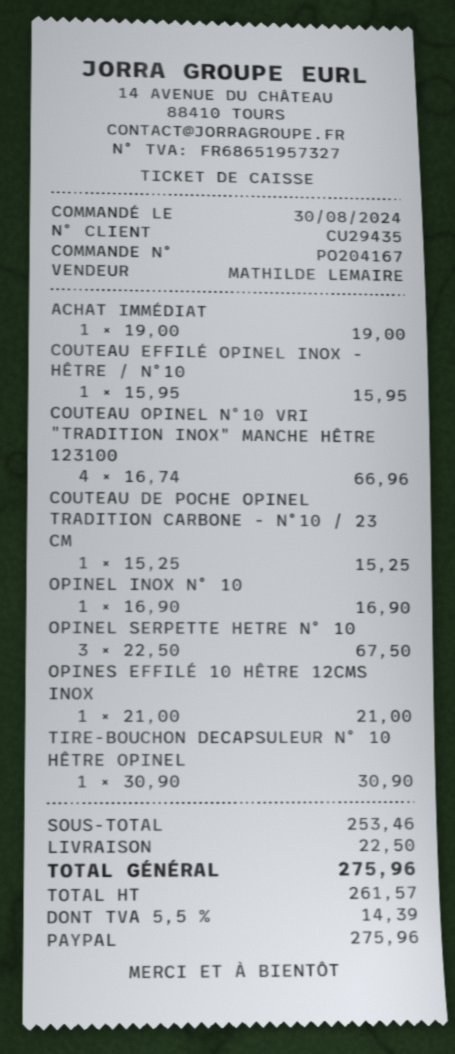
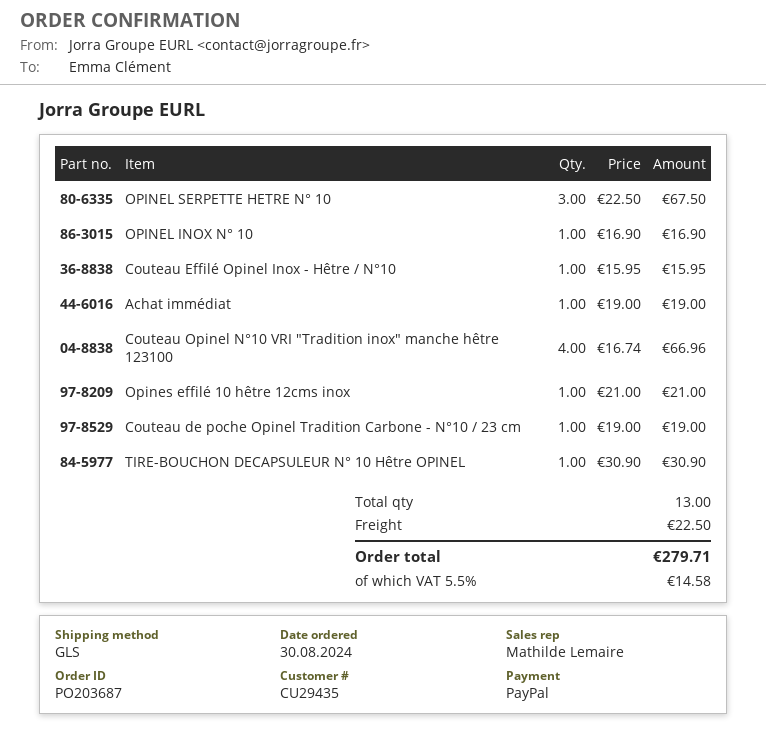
order number: PO204167 -> PO203687
COUTEAU DE POCHE OPINEL TRADITION CARBONE - N°10 / 23 CM: 1 x 15.25 = 15.25 -> 1 x 19.00 = 19.00
tax: 5.5% = 14.39 -> 5.5% = 14.58
total: 275.96 -> 279.71

